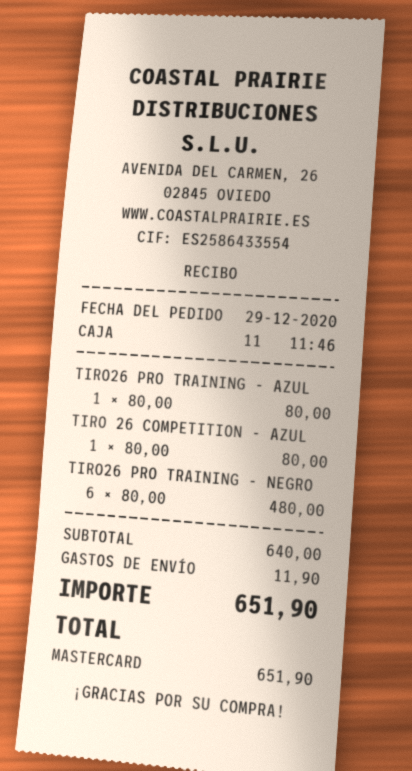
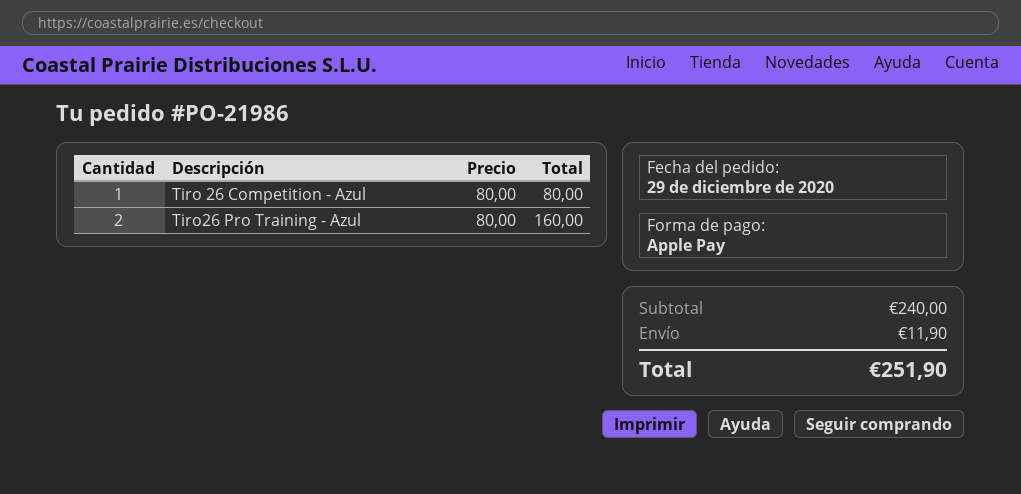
payment method: Mastercard -> Apple Pay
TIRO26 PRO TRAINING - AZUL: 1 x 80.00 = 80.00 -> 2 x 80.00 = 160.00
TIRO26 PRO TRAINING - NEGRO: 6 x 80.00 = 480.00 -> none
subtotal: 640.00 -> 240.00
total: 651.90 -> 251.90

